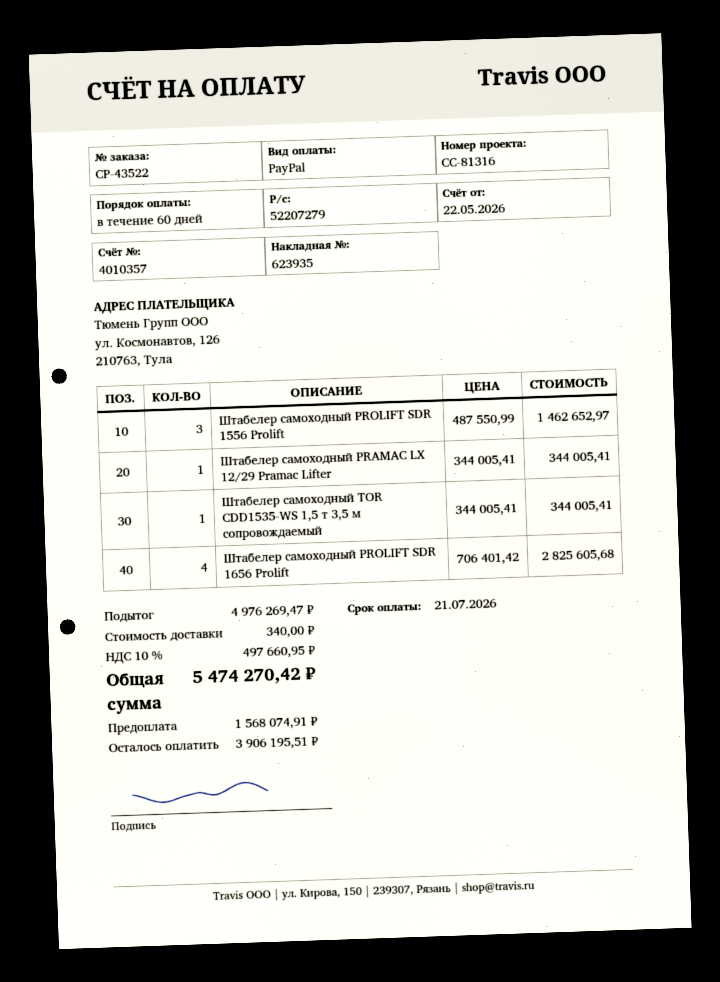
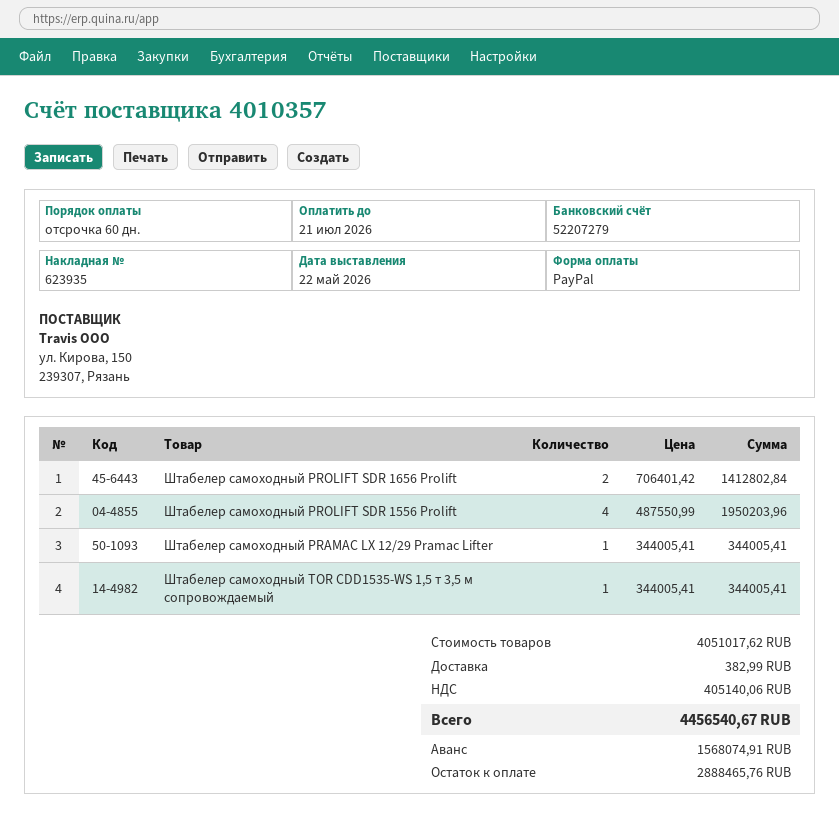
Штабелер самоходный PROLIFT SDR 1556 Prolift: 3 x 487550.99 = 1462652.97 -> 4 x 487550.99 = 1950203.96
Штабелер самоходный PROLIFT SDR 1656 Prolift: 4 x 706401.42 = 2825605.68 -> 2 x 706401.42 = 1412802.84
subtotal: 4976269.47 -> 4051017.62
shipping: 340.00 -> 382.99
tax: 497660.95 -> 405140.06
total: 5474270.42 -> 4456540.67
balance: 3906195.51 -> 2888465.76

